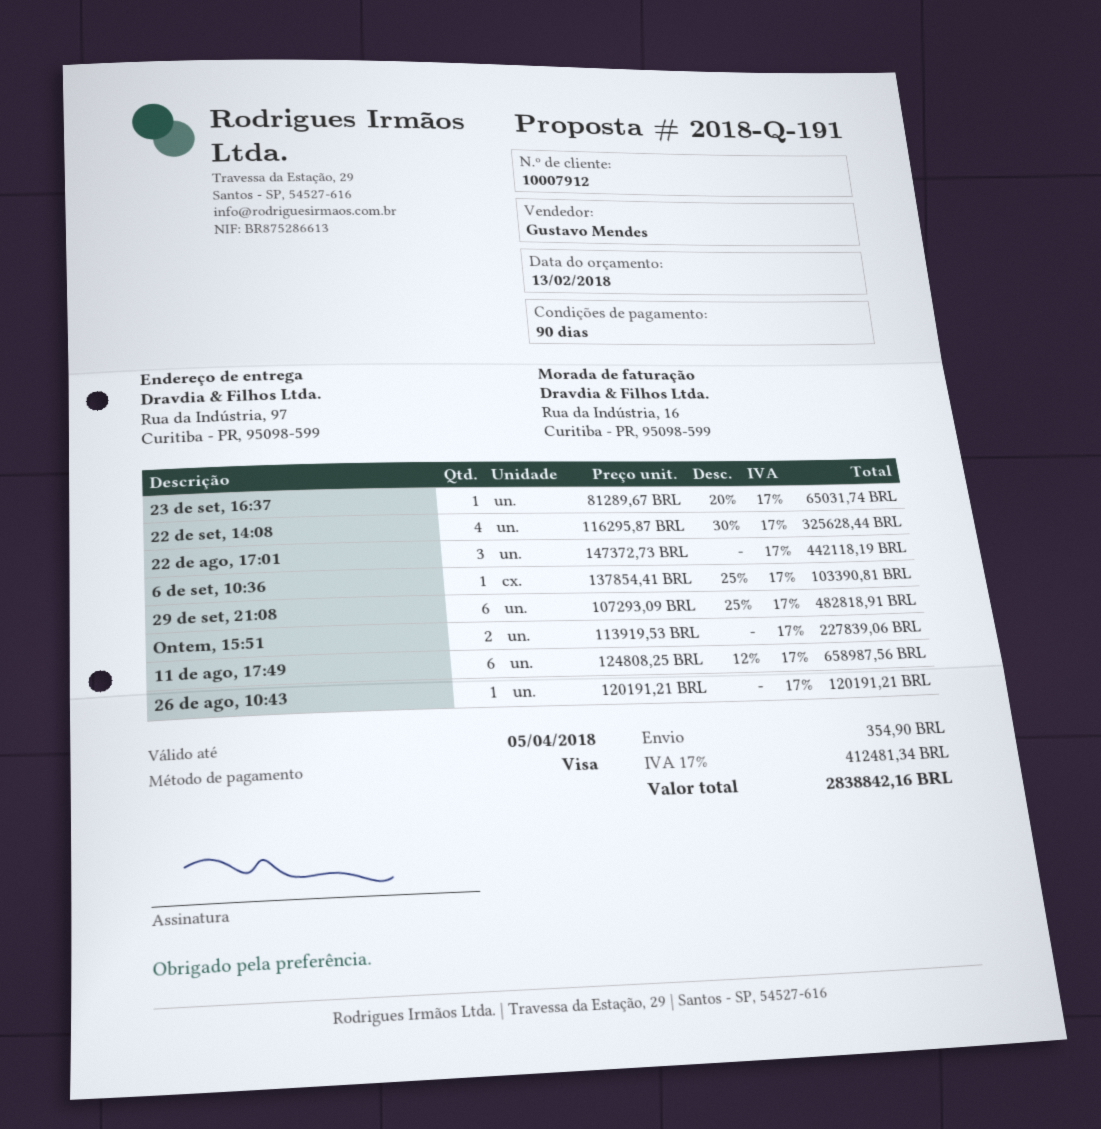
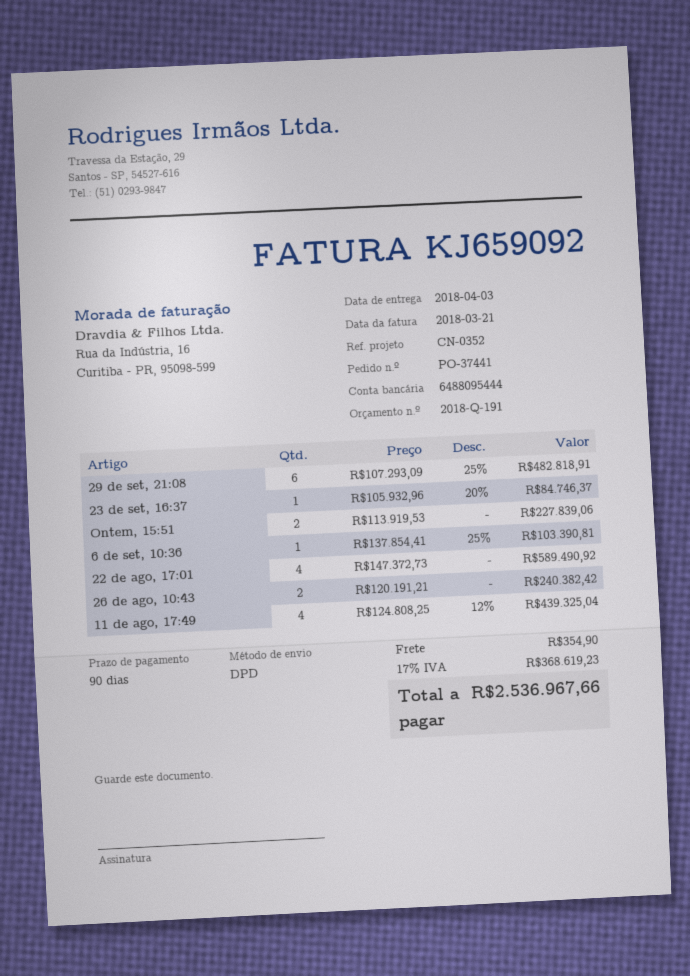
23 de set, 16:37: 1 x 81289.67 - 20% = 65031.74 -> 1 x 105932.96 - 20% = 84746.37
22 de set, 14:08: 4 x 116295.87 - 30% = 325628.44 -> none
22 de ago, 17:01: 3 x 147372.73 = 442118.19 -> 4 x 147372.73 = 589490.92
11 de ago, 17:49: 6 x 124808.25 - 12% = 658987.56 -> 4 x 124808.25 - 12% = 439325.04
26 de ago, 10:43: 1 x 120191.21 = 120191.21 -> 2 x 120191.21 = 240382.42
tax: 17% = 412481.34 -> 17% = 368619.23
total: 2838842.16 -> 2536967.66

